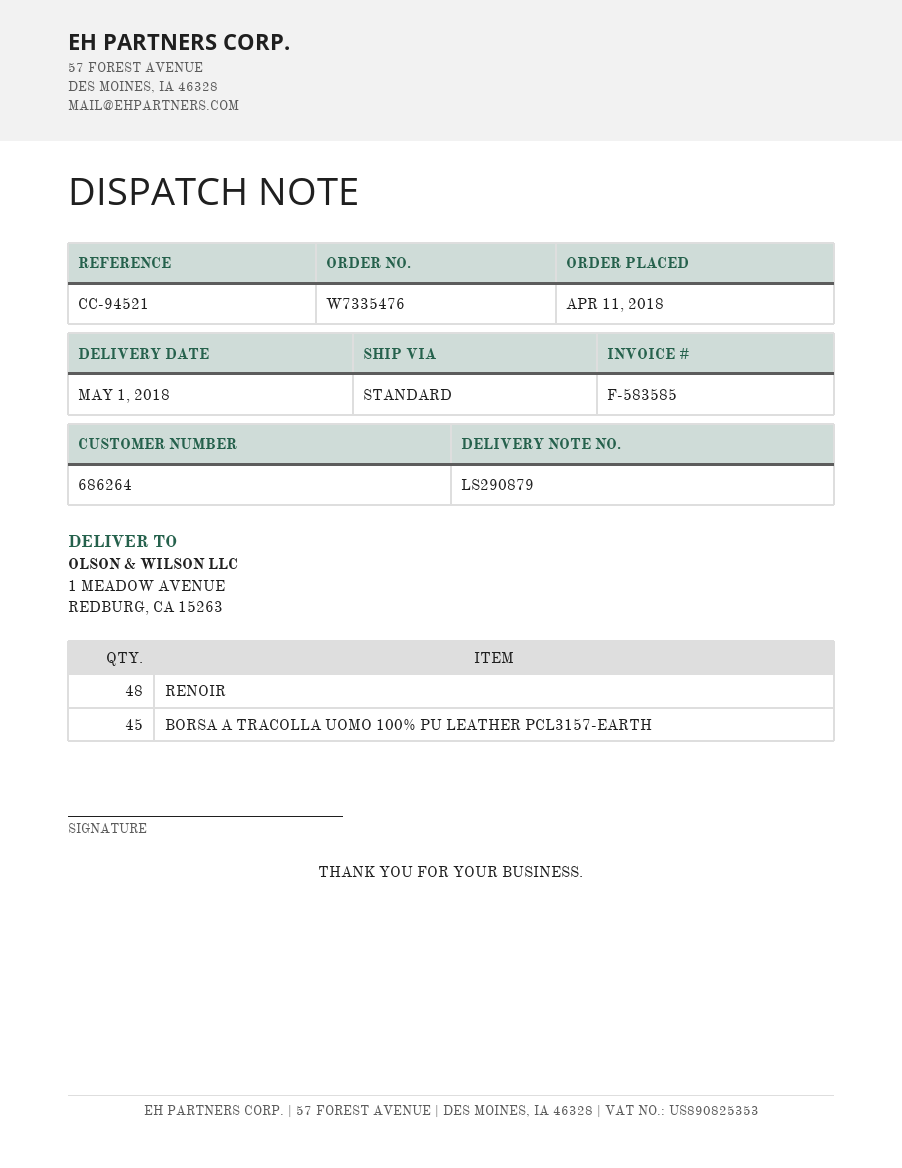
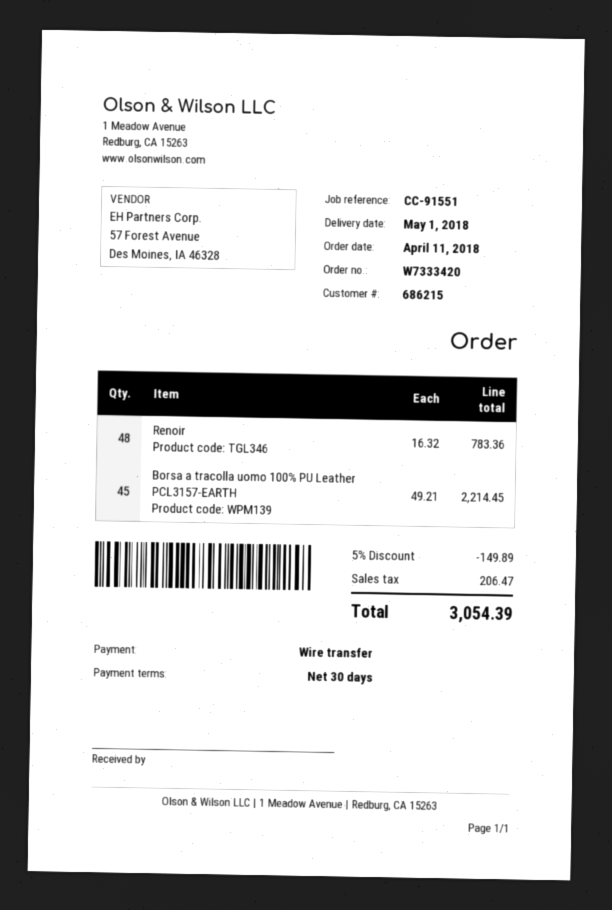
order number: W7335476 -> W7333420
customer number: 686264 -> 686215
reference: CC-94521 -> CC-91551

